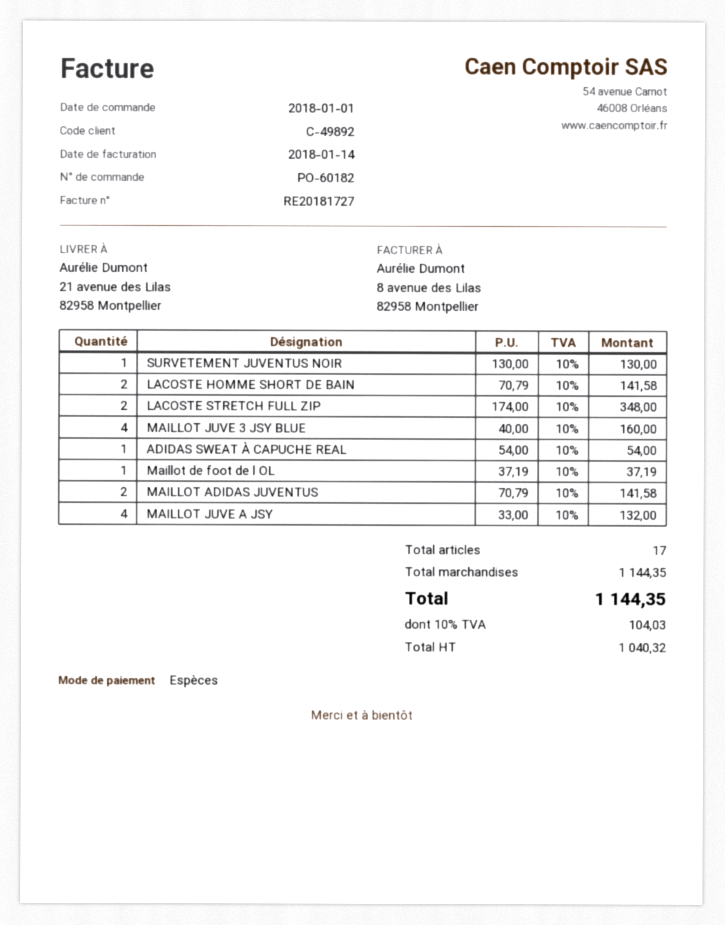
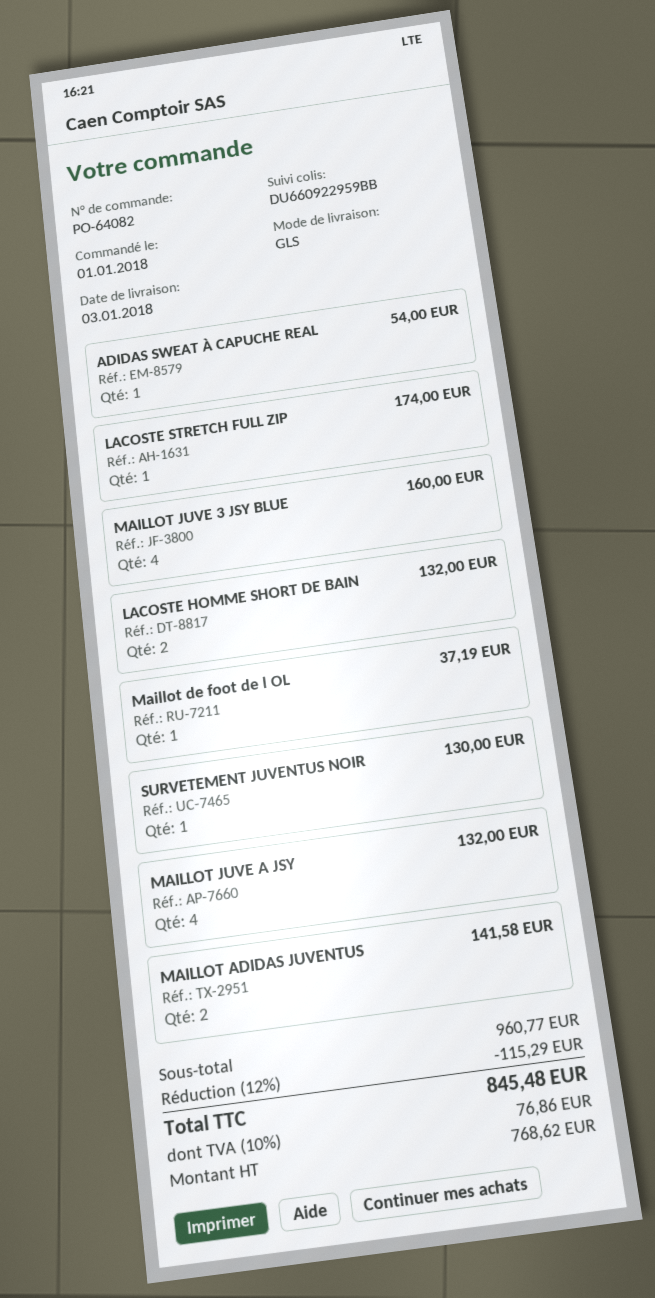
order number: PO-60182 -> PO-64082
LACOSTE HOMME SHORT DE BAIN: 2 for 141.58 -> 2 for 132.00
LACOSTE STRETCH FULL ZIP: 2 for 348.00 -> 1 for 174.00
subtotal: 1144.35 -> 960.77
discount: none -> 12% = 115.29
net: 1040.32 -> 768.62
tax: 10% = 104.03 -> 10% = 76.86
total: 1144.35 -> 845.48

